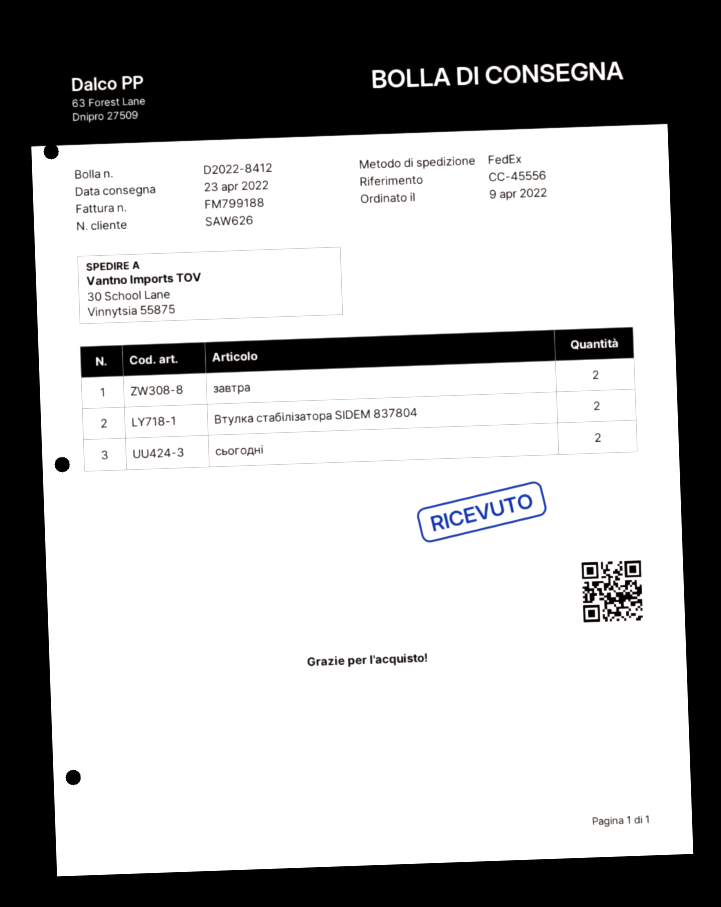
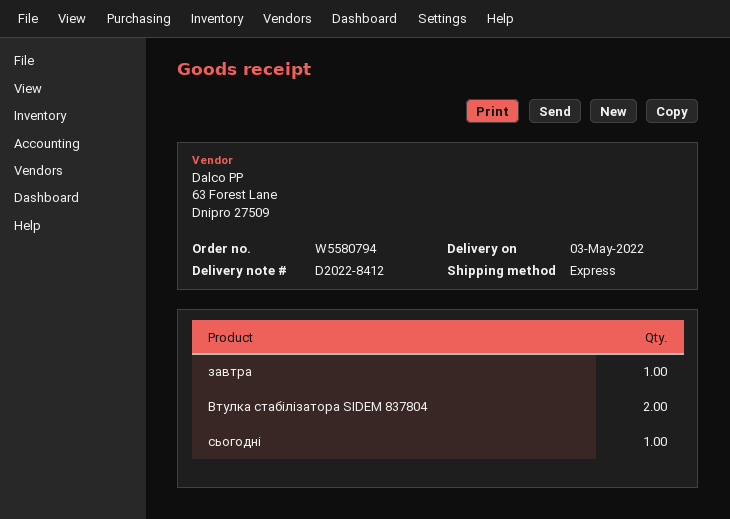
delivery date: 2022-04-23 -> 2022-05-03
shipping method: FedEx -> express
завтра: 2 -> 1
сьогодні: 2 -> 1

